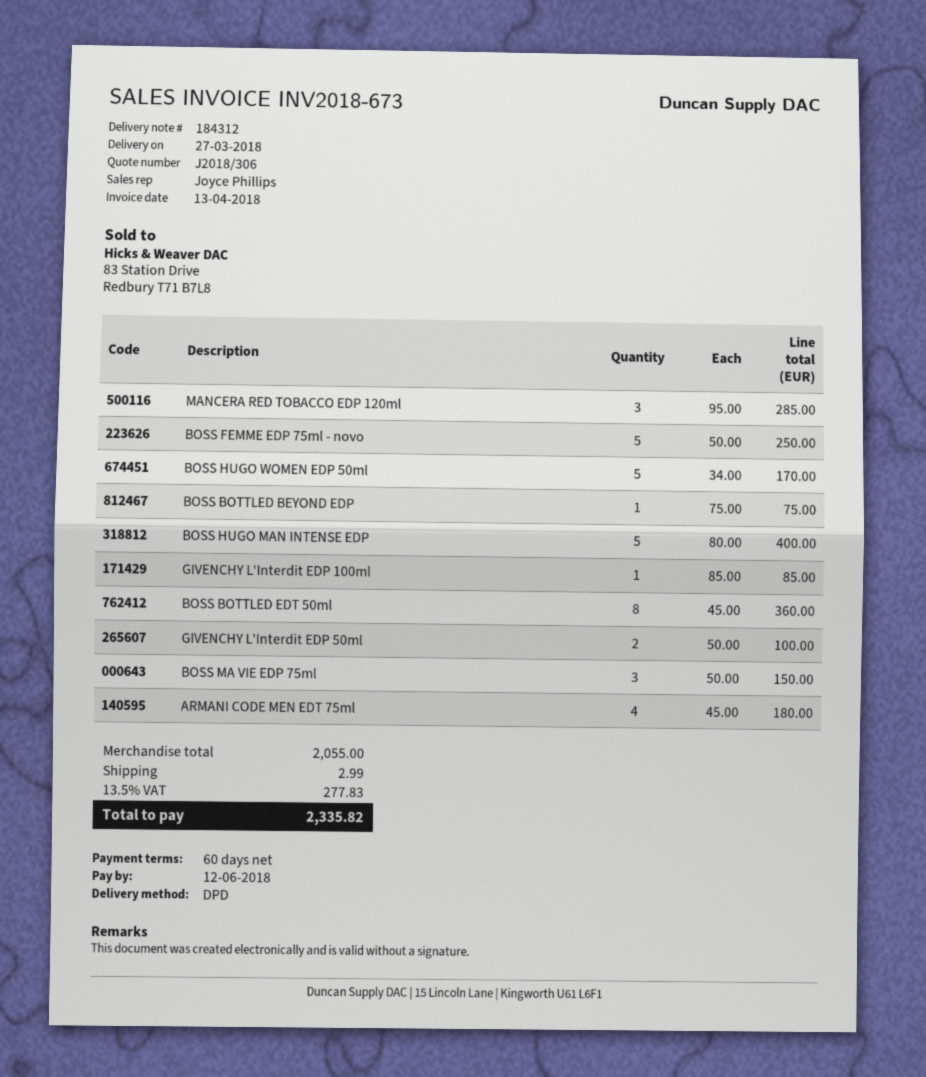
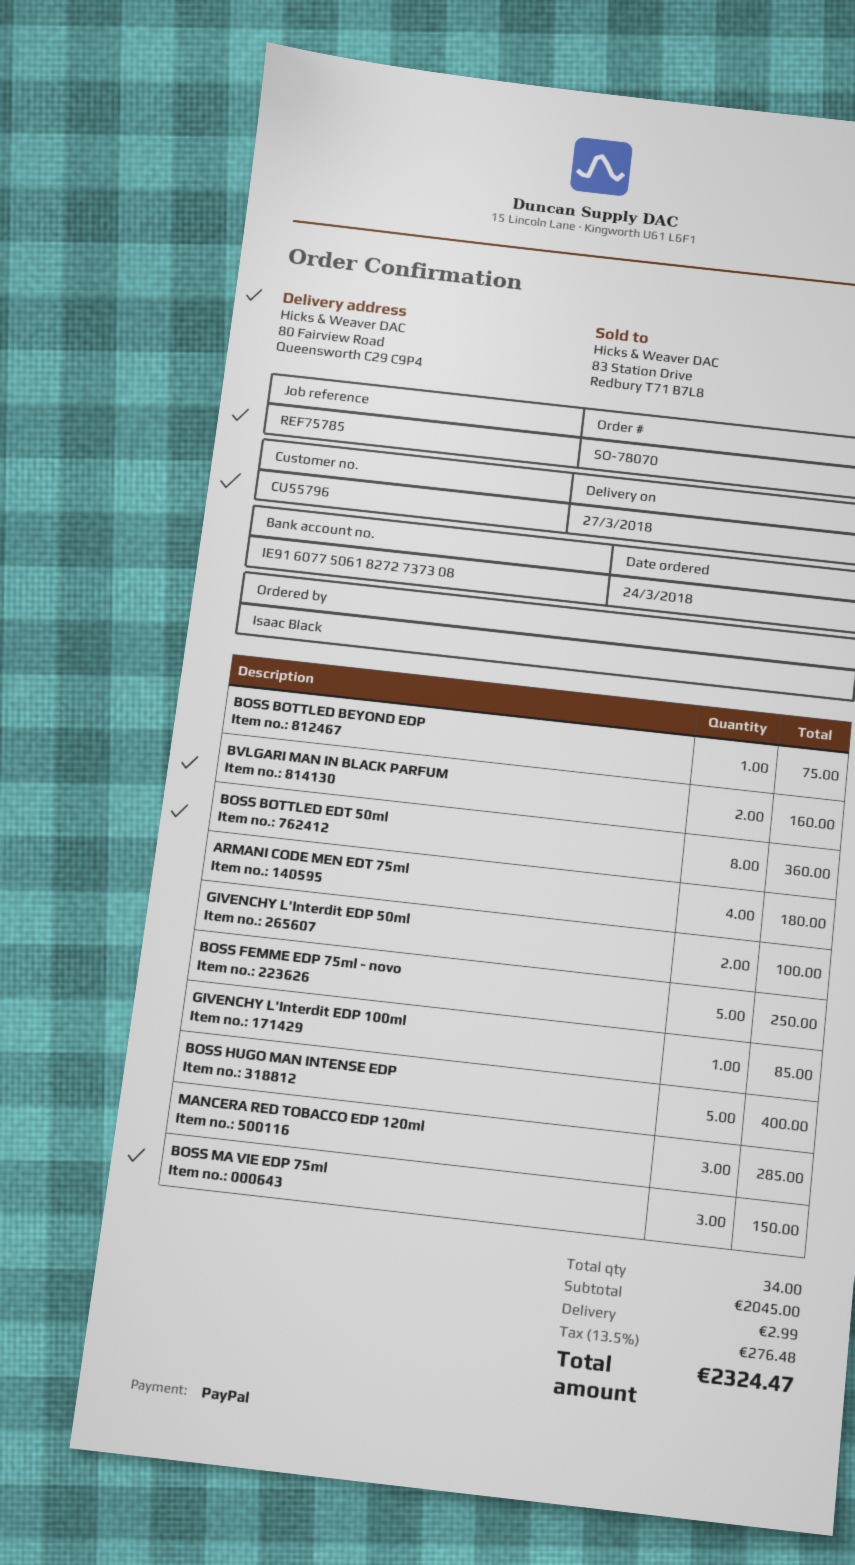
BOSS HUGO WOMEN EDP 50ml: 5 for 170.00 -> none
BVLGARI MAN IN BLACK PARFUM: none -> 2 for 160.00
subtotal: 2055.00 -> 2045.00
tax: 13.5% = 277.83 -> 13.5% = 276.48
total: 2335.82 -> 2324.47

